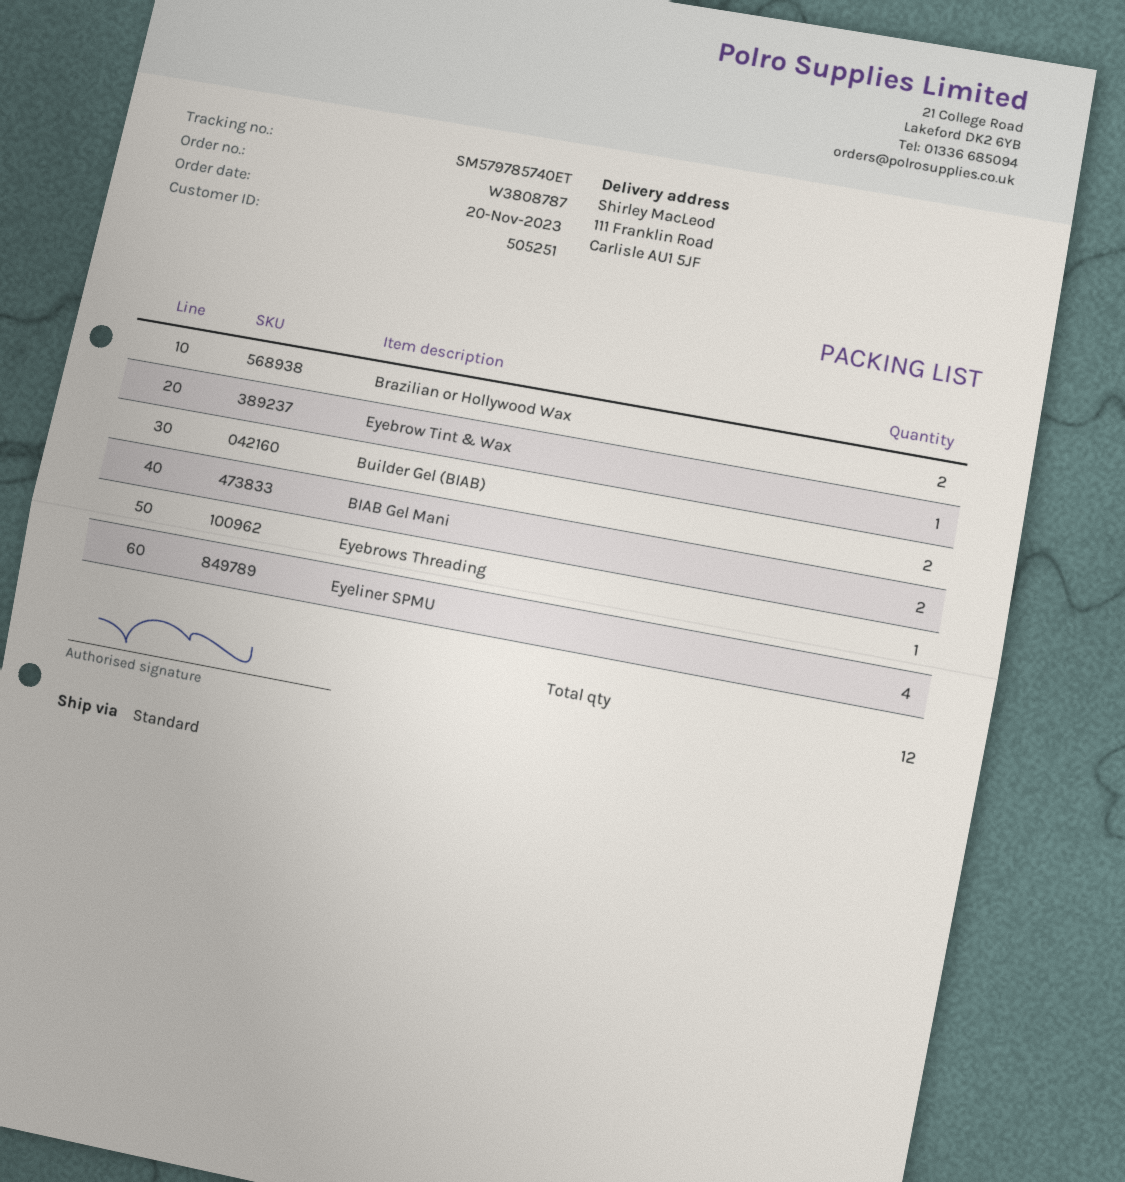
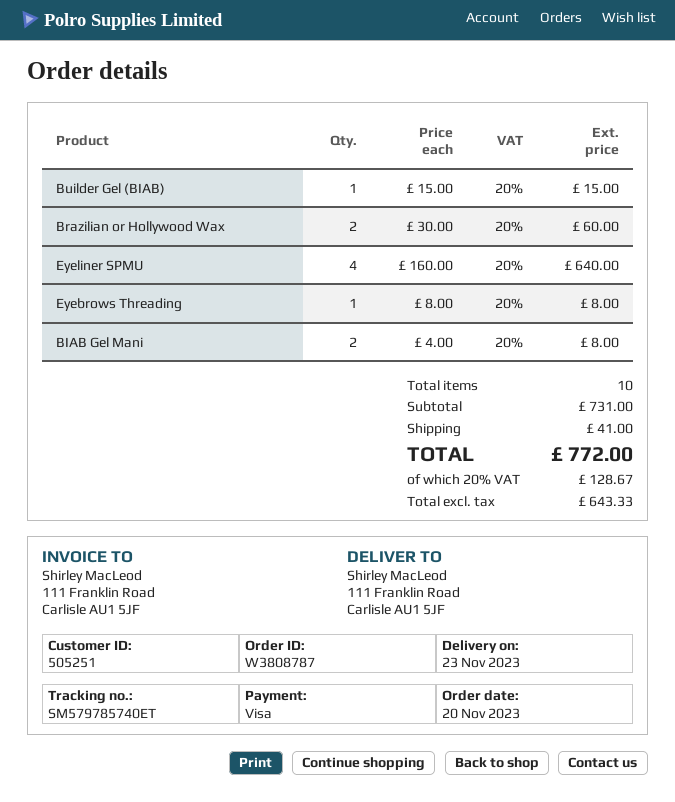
Eyebrow Tint & Wax: 1 -> none
Builder Gel (BIAB): 2 -> 1
total quantity: 12 -> 10

